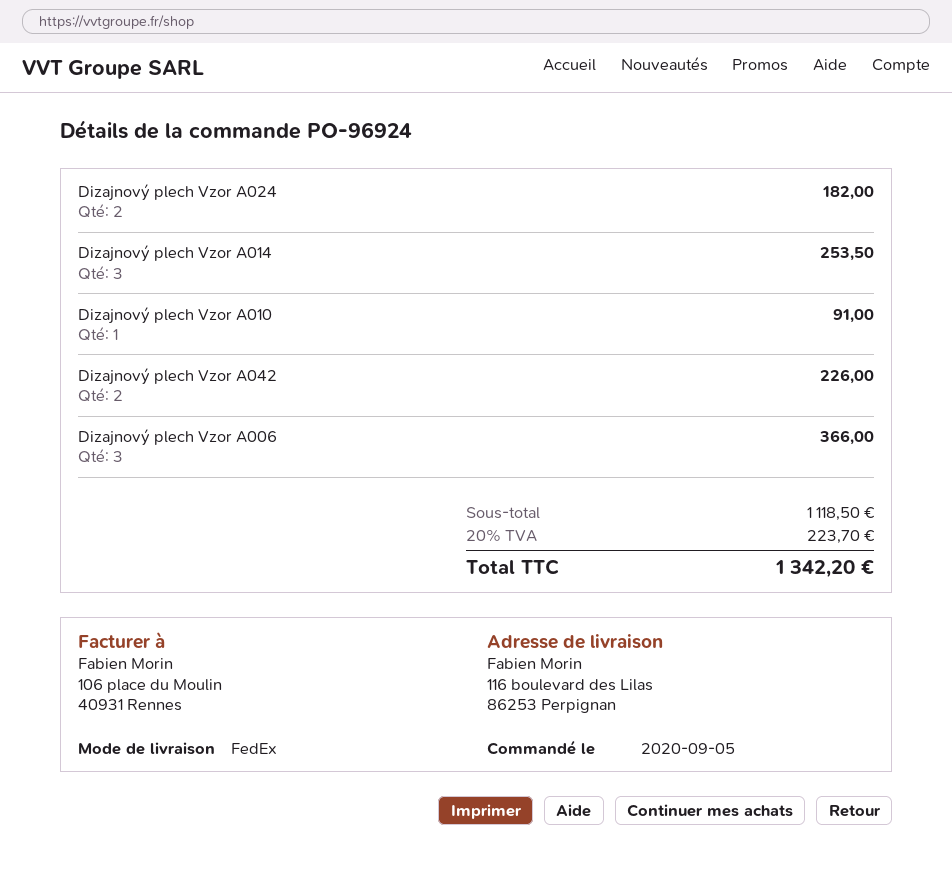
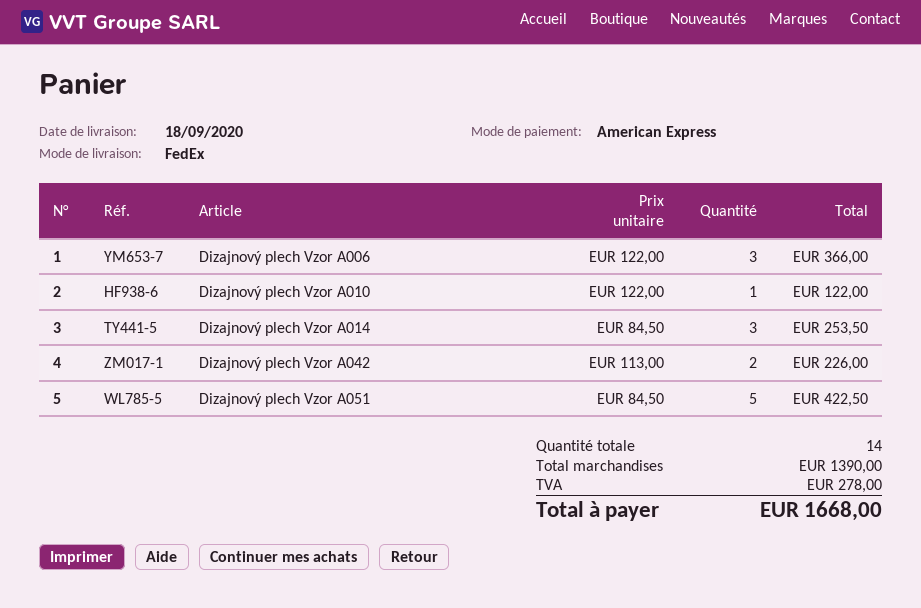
Dizajnový plech Vzor A024: 2 for 182.00 -> none
Dizajnový plech Vzor A010: 1 for 91.00 -> 1 for 122.00
Dizajnový plech Vzor A051: none -> 5 for 422.50
subtotal: 1118.50 -> 1390.00
tax: 223.70 -> 278.00
total: 1342.20 -> 1668.00

